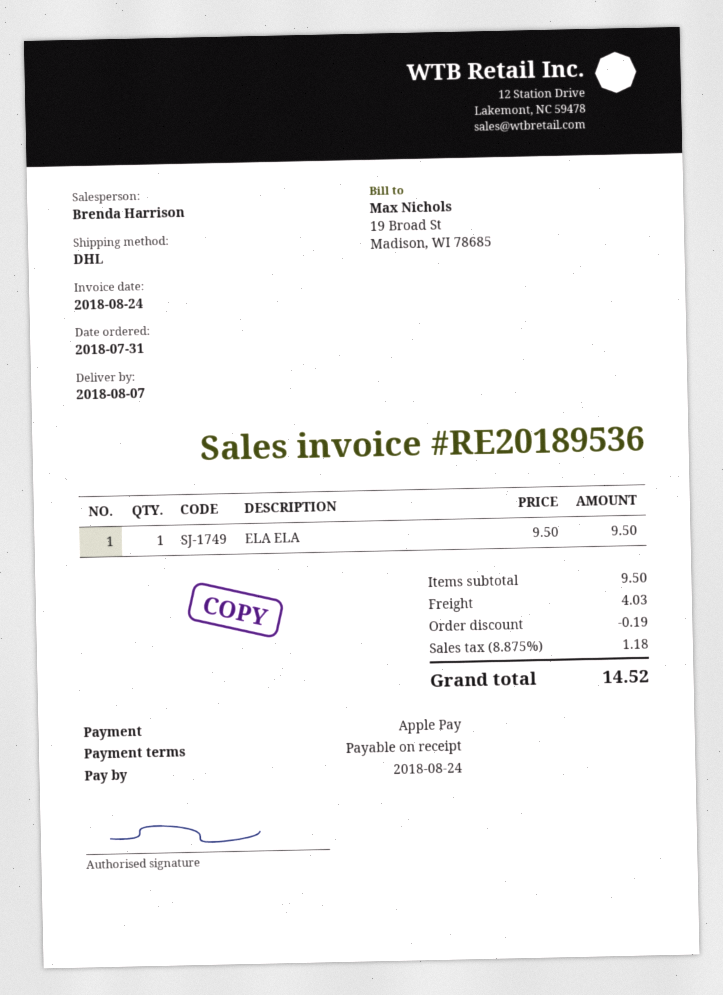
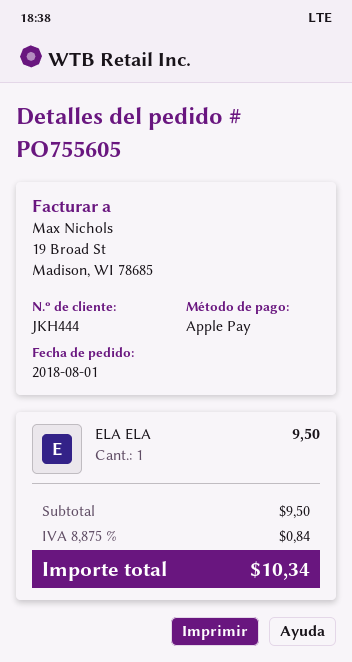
order date: 2018-07-31 -> 2018-08-01
discount: 0.19 -> none
shipping: 4.03 -> none
tax: 8.875% = 1.18 -> 8.875% = 0.84
total: 14.52 -> 10.34

